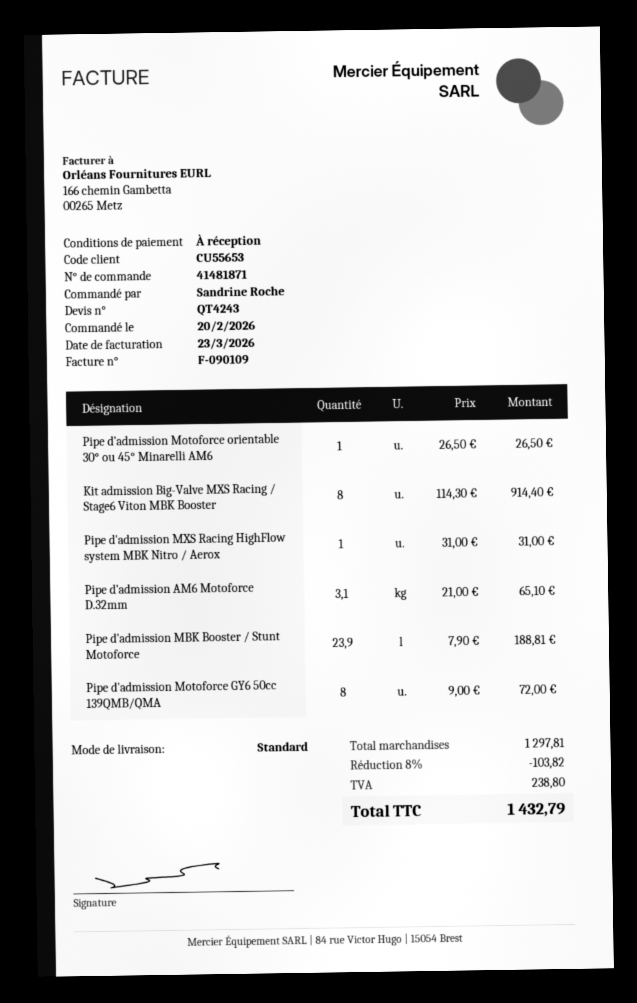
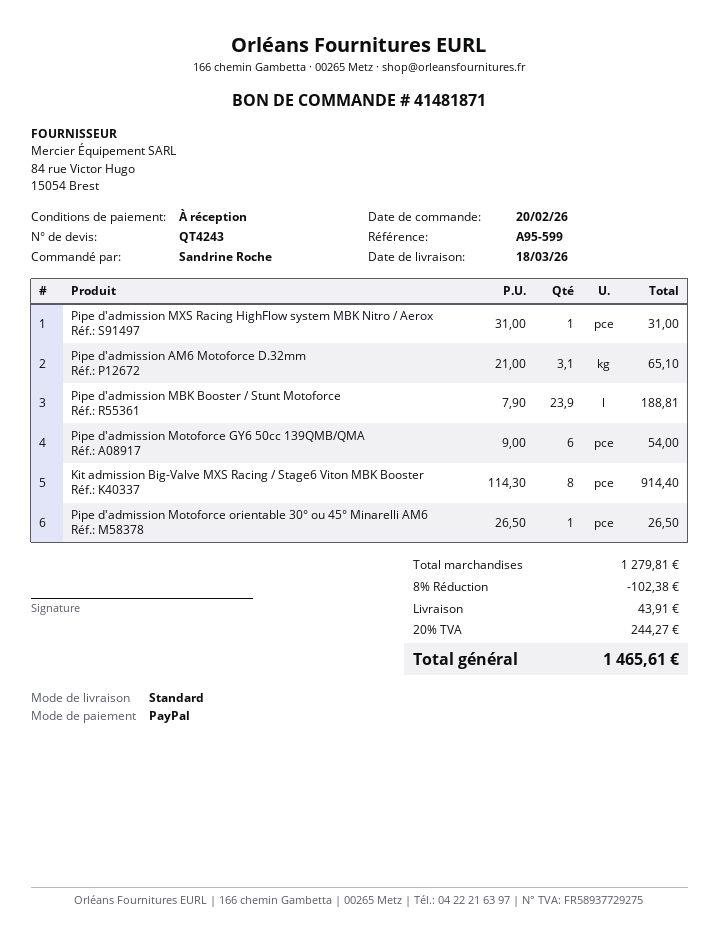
Pipe d'admission Motoforce GY6 50cc 139QMB/QMA: 8 x 9.00 = 72.00 -> 6 x 9.00 = 54.00
subtotal: 1297.81 -> 1279.81
discount: 8% = 103.82 -> 8% = 102.38
shipping: none -> 43.91
tax: 238.80 -> 244.27
total: 1432.79 -> 1465.61

